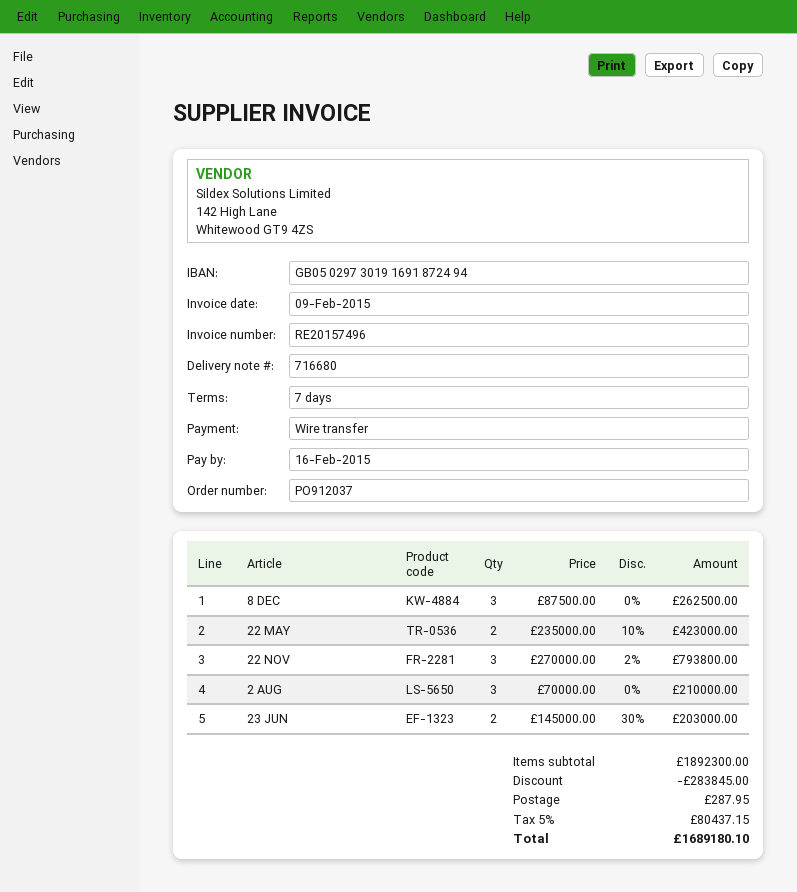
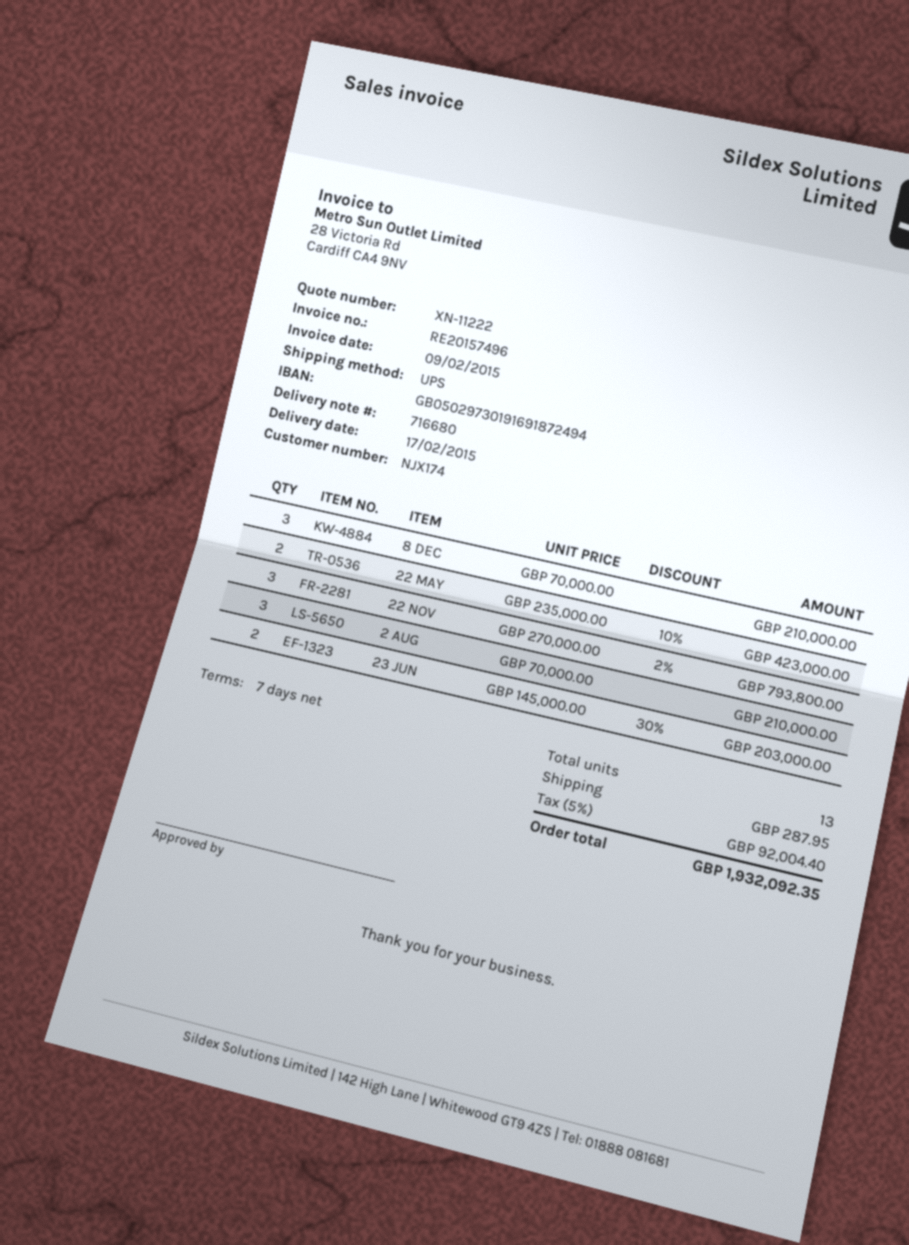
8 DEC: 3 x 87500.00 = 262500.00 -> 3 x 70000.00 = 210000.00
discount: 283845.00 -> none
tax: 5% = 80437.15 -> 5% = 92004.40
total: 1689180.10 -> 1932092.35

